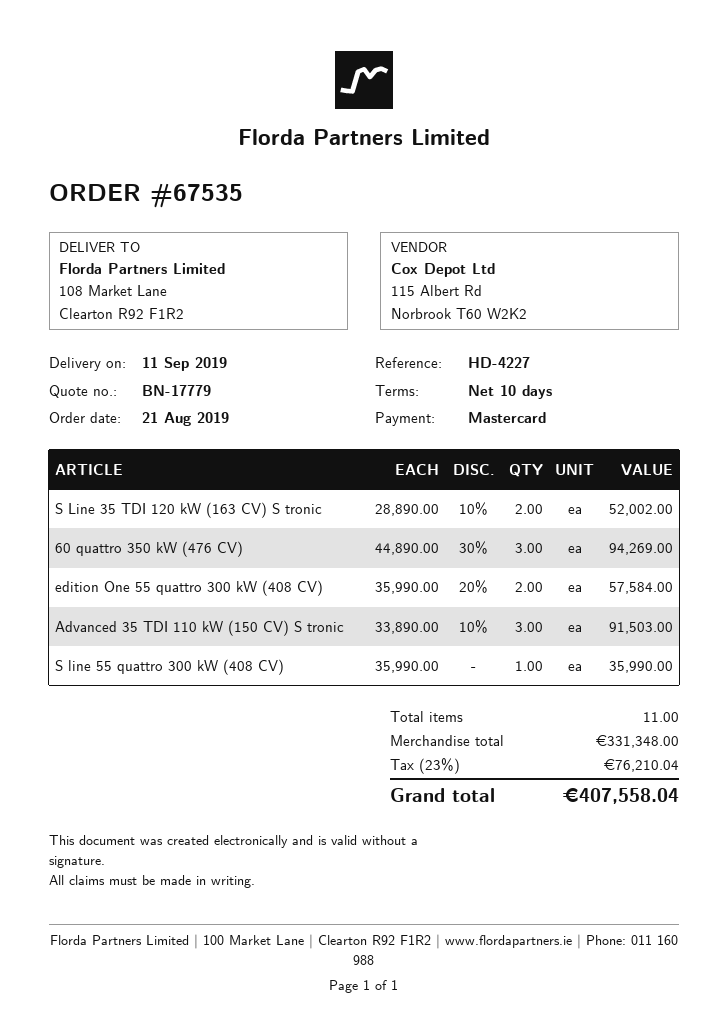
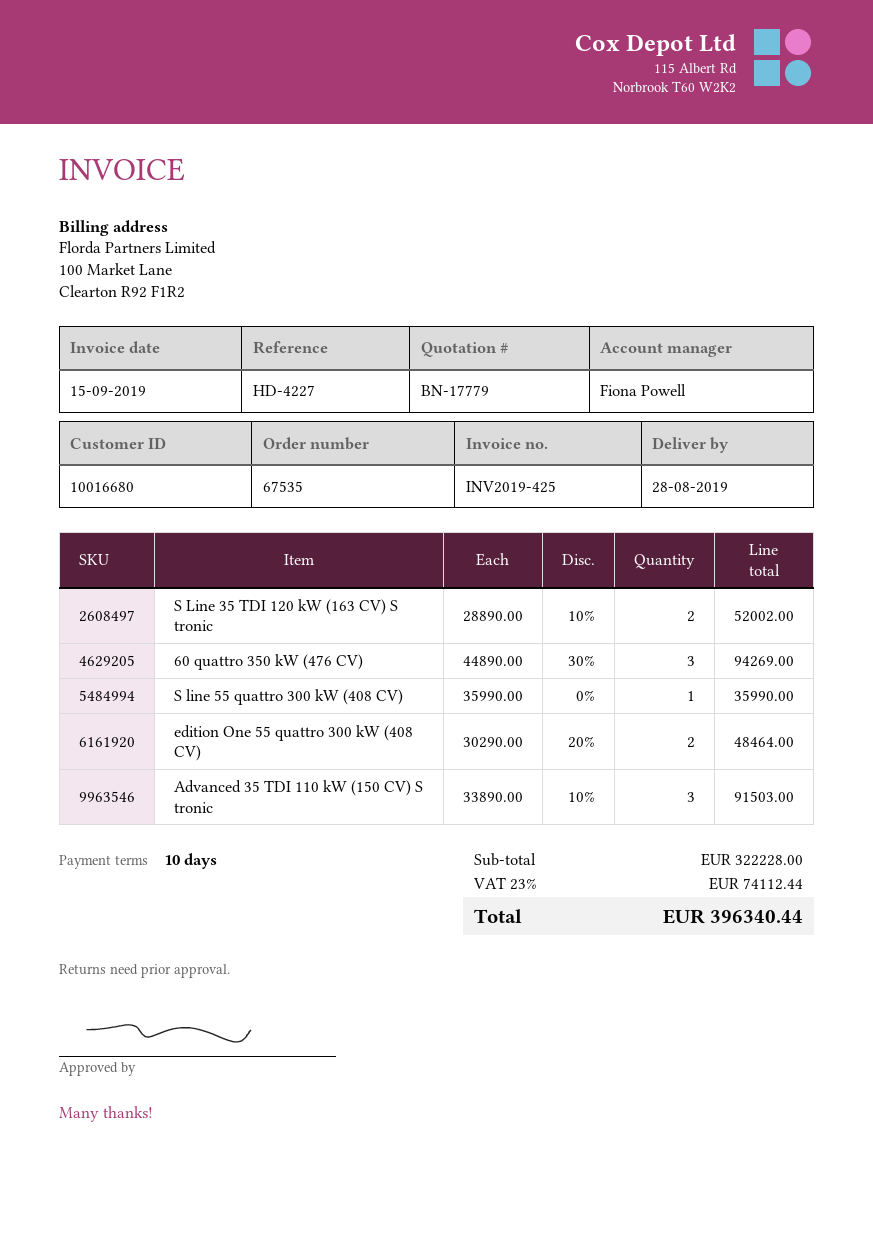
delivery date: 2019-09-11 -> 2019-08-28
edition One 55 quattro 300 kW (408 CV): 2 x 35990.00 - 20% = 57584.00 -> 2 x 30290.00 - 20% = 48464.00
subtotal: 331348.00 -> 322228.00
tax: 23% = 76210.04 -> 23% = 74112.44
total: 407558.04 -> 396340.44

